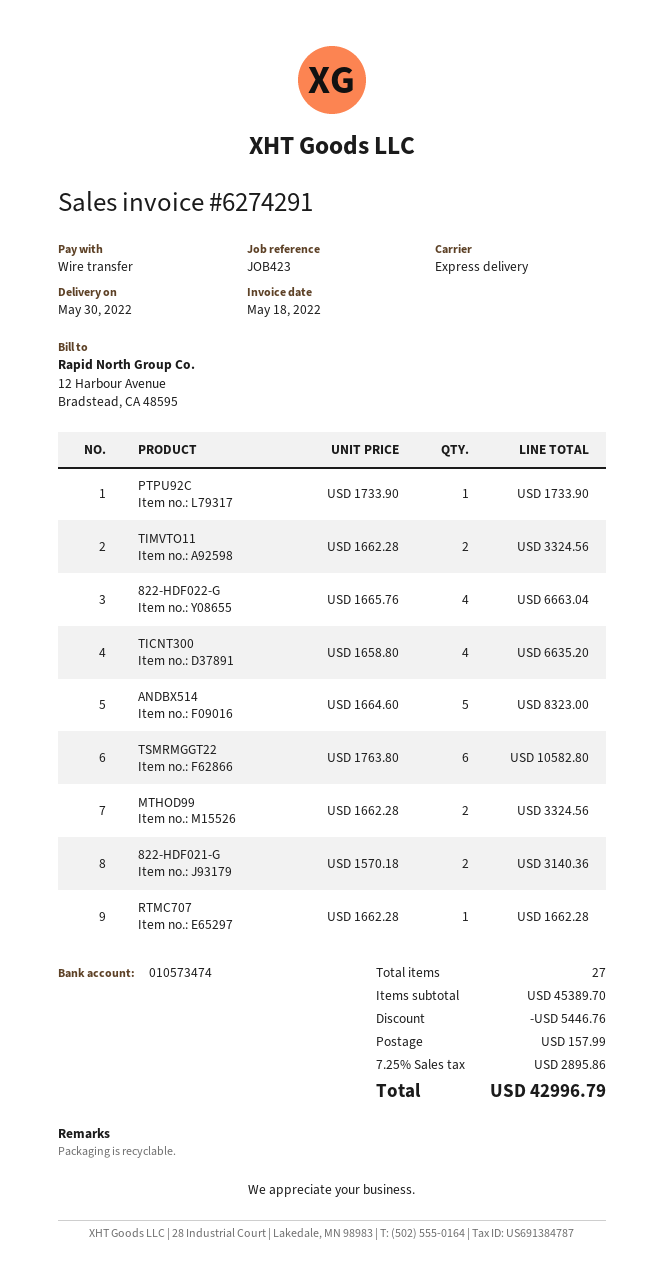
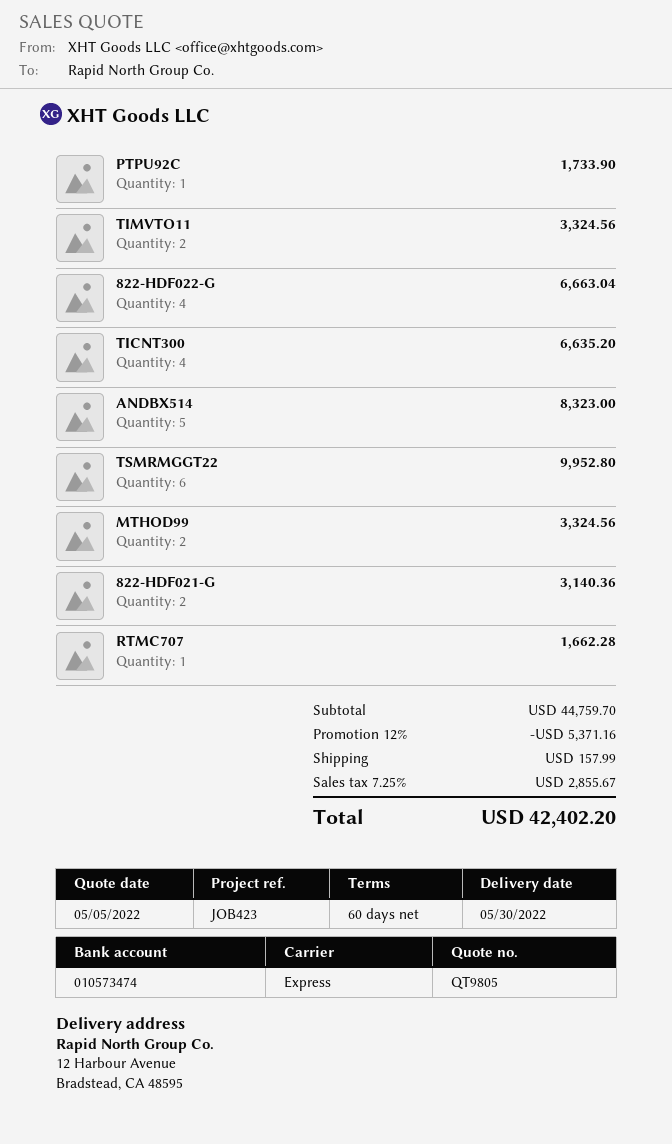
TSMRMGGT22: 6 for 10582.80 -> 6 for 9952.80
subtotal: 45389.70 -> 44759.70
discount: 5446.76 -> 5371.16
tax: 7.25% = 2895.86 -> 7.25% = 2855.67
total: 42996.79 -> 42402.20

